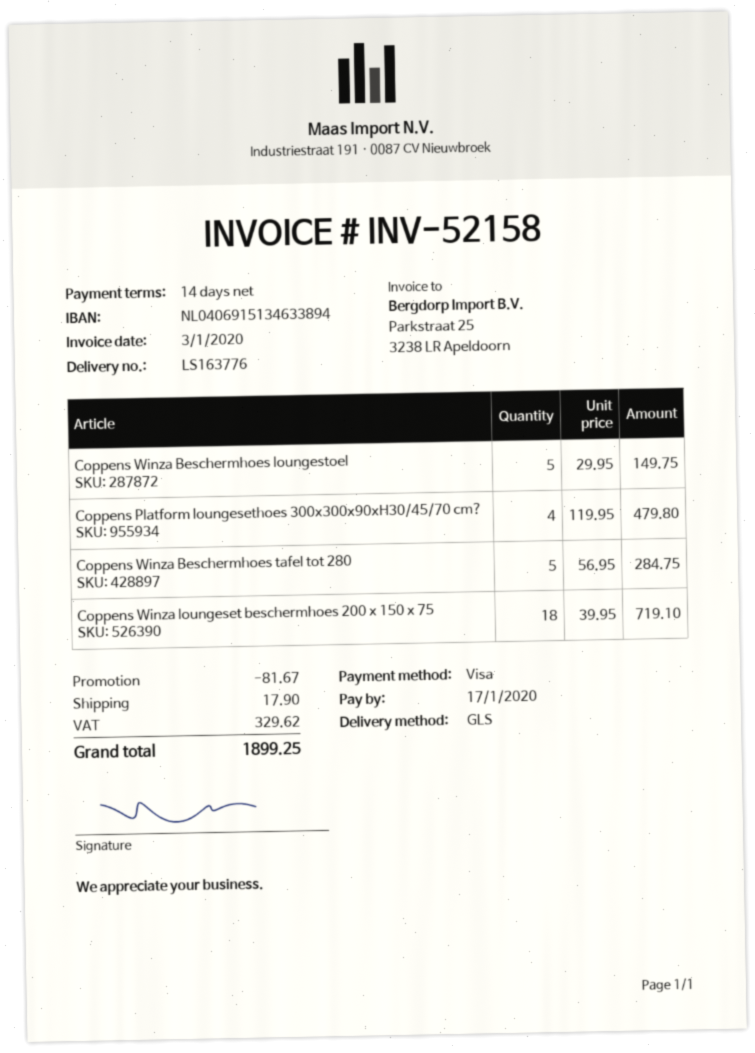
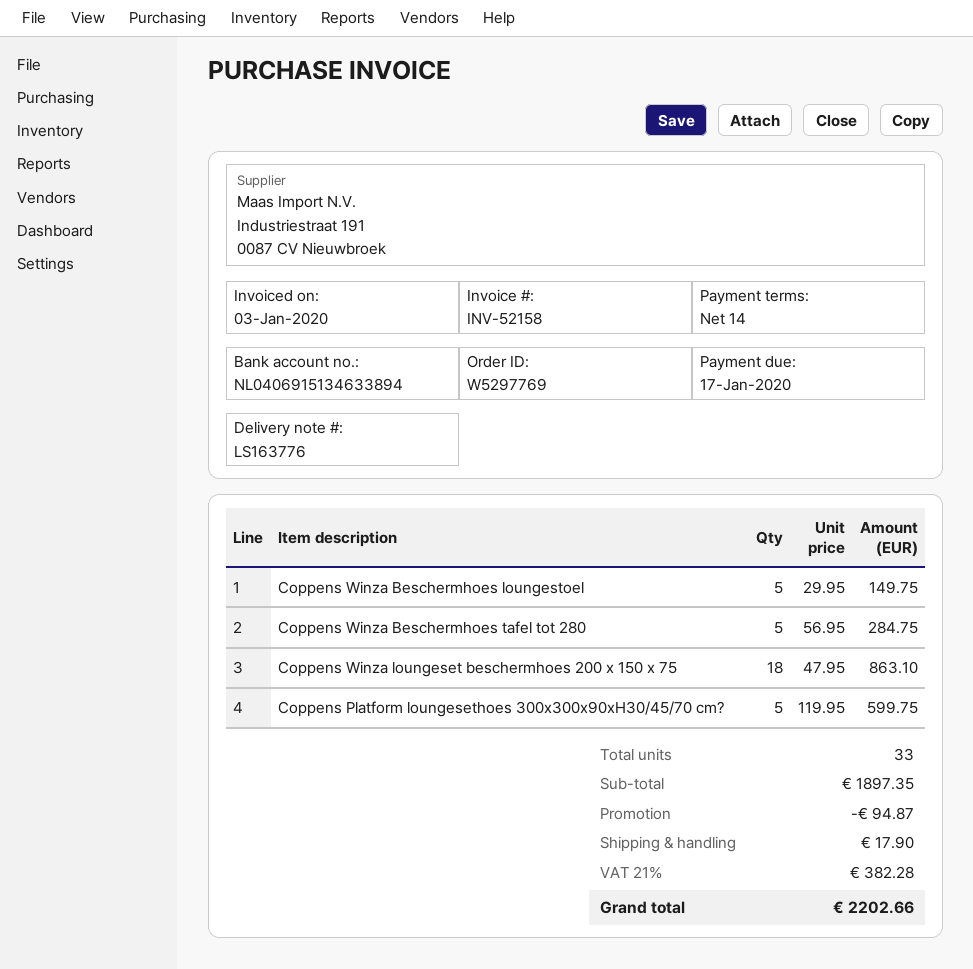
Coppens Platform loungesethoes 300x300x90xH30/45/70 cm?: 4 x 119.95 = 479.80 -> 5 x 119.95 = 599.75
Coppens Winza loungeset beschermhoes 200 x 150 x 75: 18 x 39.95 = 719.10 -> 18 x 47.95 = 863.10
discount: 81.67 -> 94.87
tax: 329.62 -> 382.28
total: 1899.25 -> 2202.66

